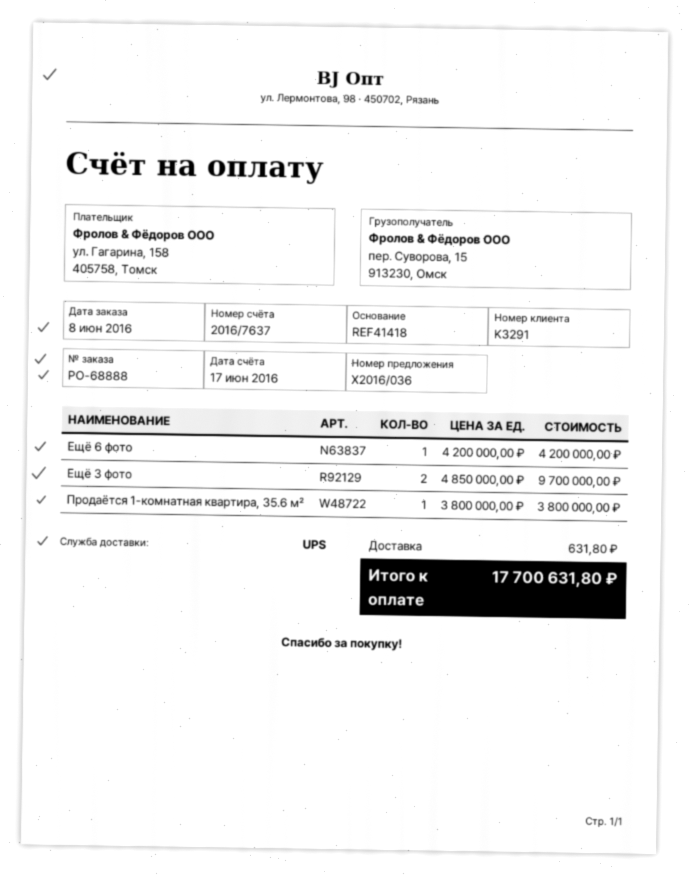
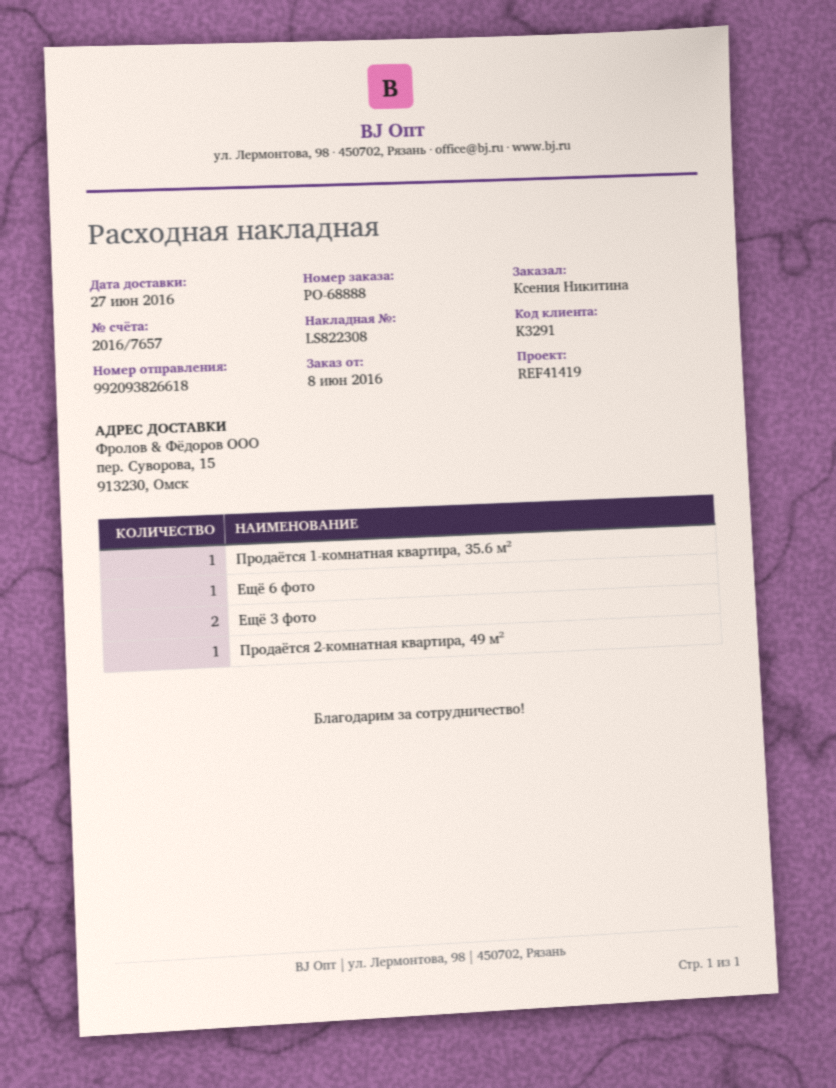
invoice number: 2016/7637 -> 2016/7657
reference: REF41418 -> REF41419
Продаётся 2-комнатная квартира, 49 м²: none -> 1

